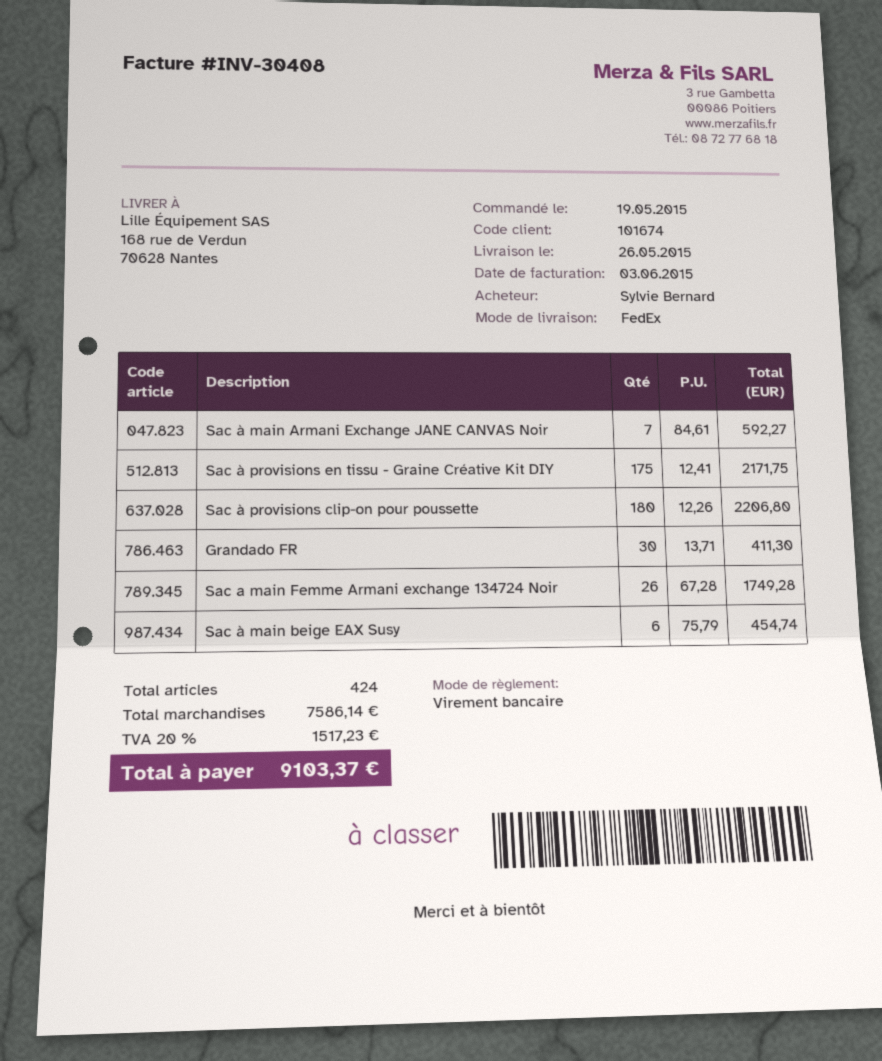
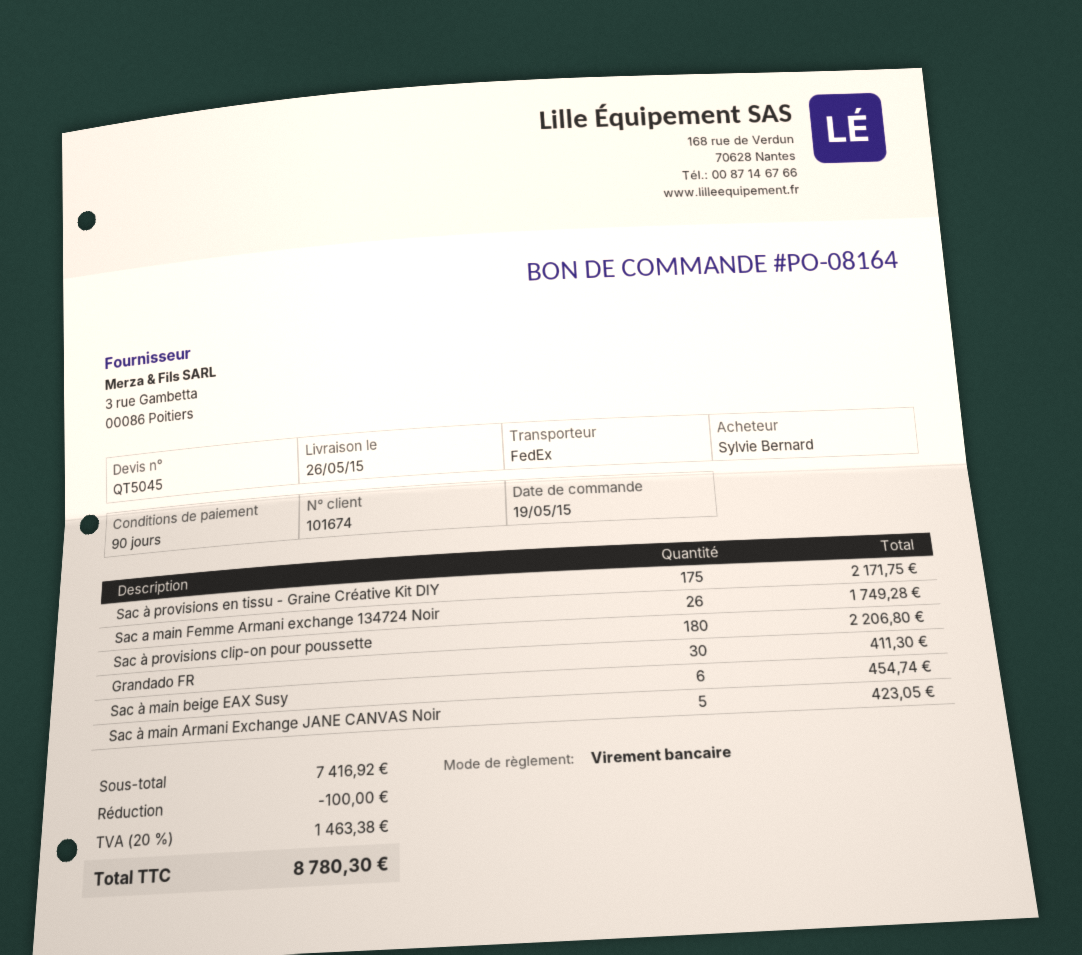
Sac à main Armani Exchange JANE CANVAS Noir: 7 for 592.27 -> 5 for 423.05
subtotal: 7586.14 -> 7416.92
discount: none -> 100.00
tax: 20% = 1517.23 -> 20% = 1463.38
total: 9103.37 -> 8780.30

